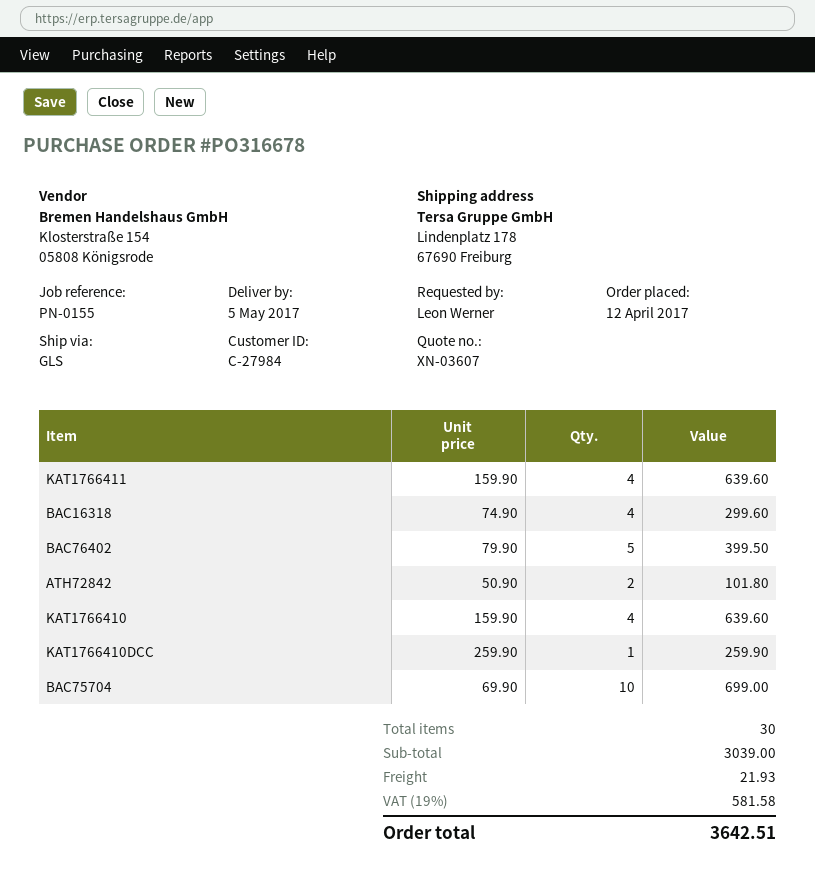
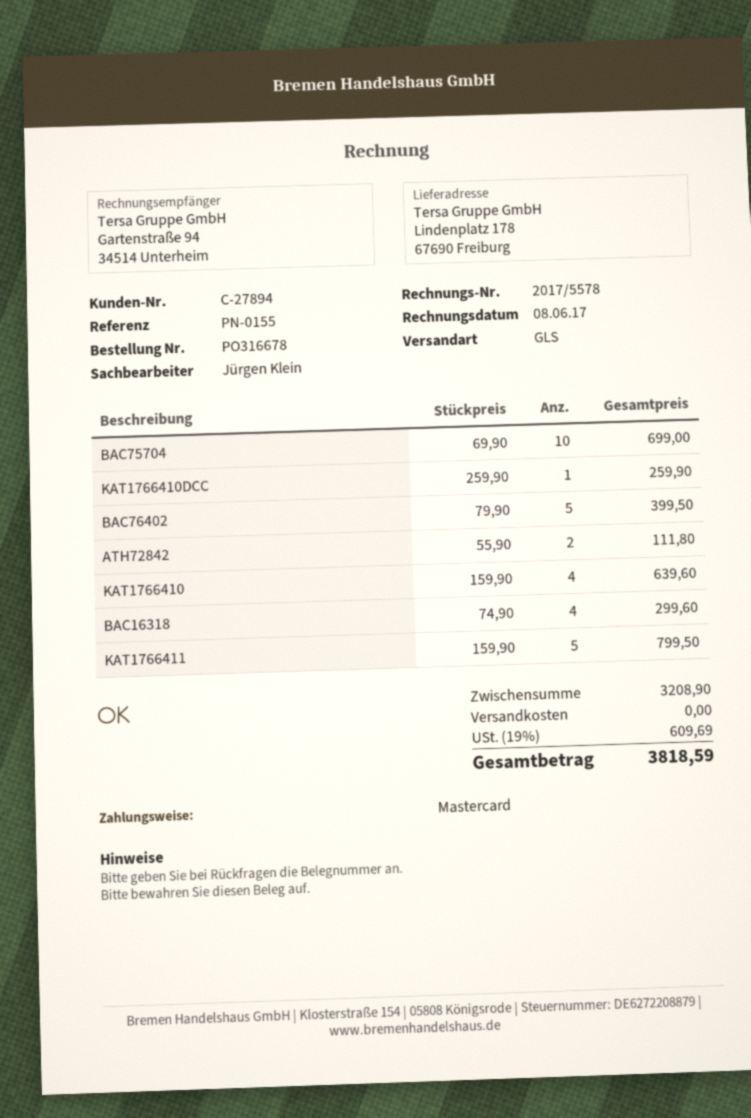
customer number: C-27984 -> C-27894
KAT1766411: 4 x 159.90 = 639.60 -> 5 x 159.90 = 799.50
ATH72842: 2 x 50.90 = 101.80 -> 2 x 55.90 = 111.80
subtotal: 3039.00 -> 3208.90
shipping: 21.93 -> 0.00
tax: 19% = 581.58 -> 19% = 609.69
total: 3642.51 -> 3818.59

